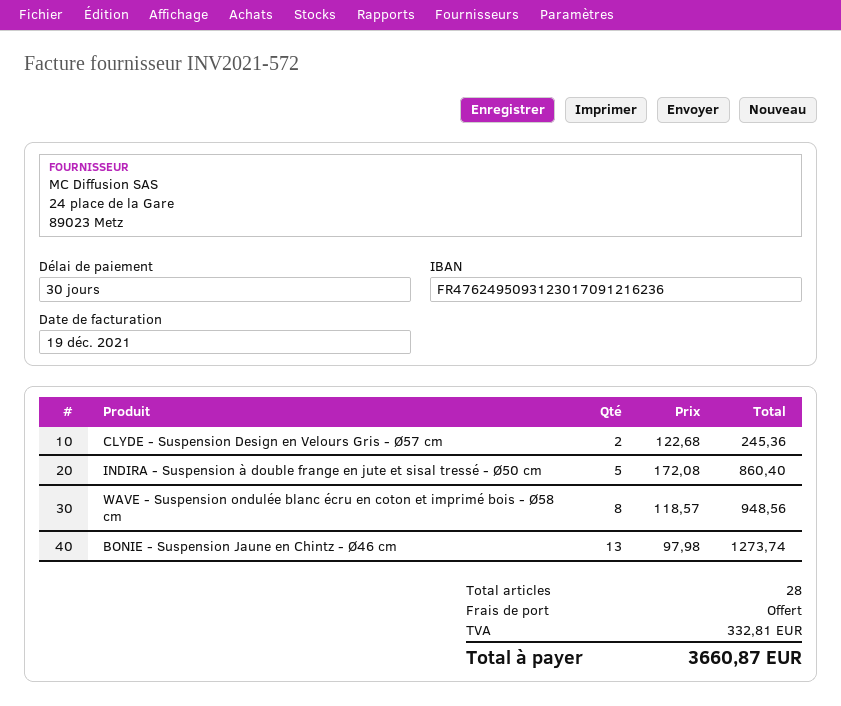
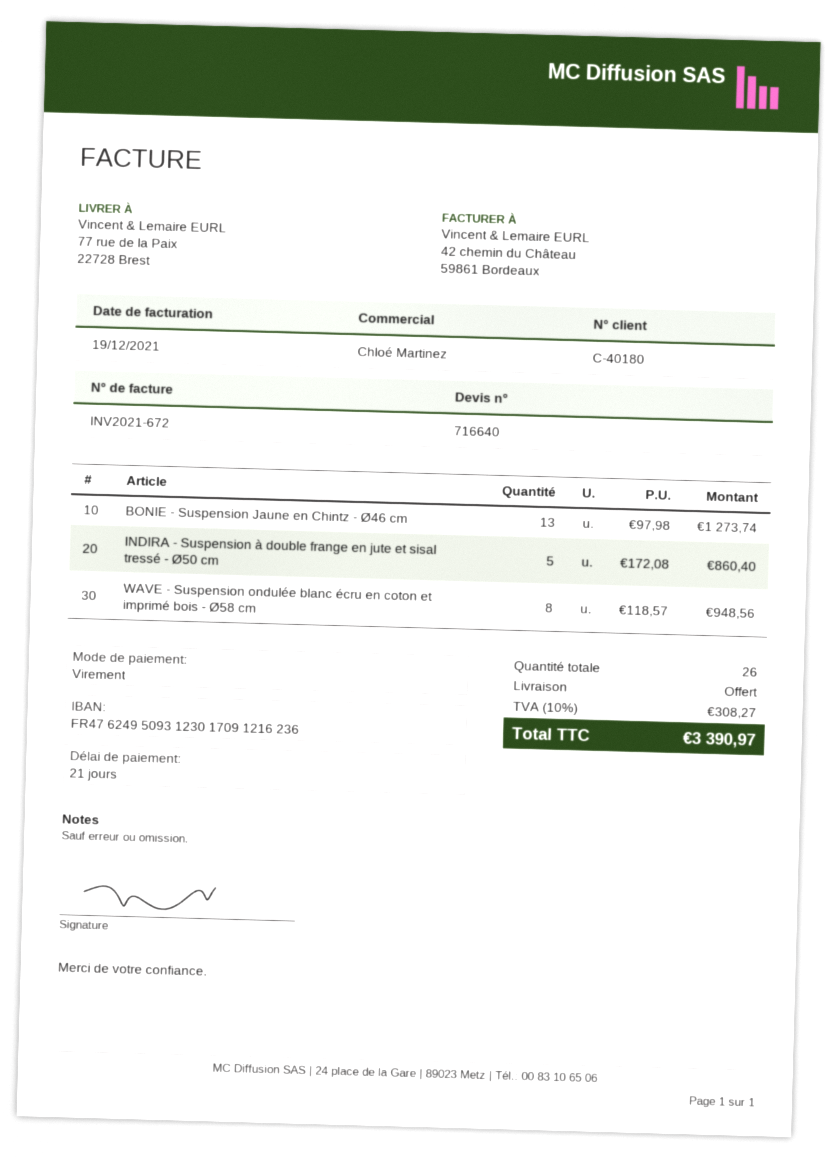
invoice number: INV2021-572 -> INV2021-672
payment terms: 30 days -> 21 days
CLYDE - Suspension Design en Velours Gris - Ø57 cm: 2 x 122.68 = 245.36 -> none
total quantity: 28 -> 26
tax: 332.81 -> 308.27
total: 3660.87 -> 3390.97

